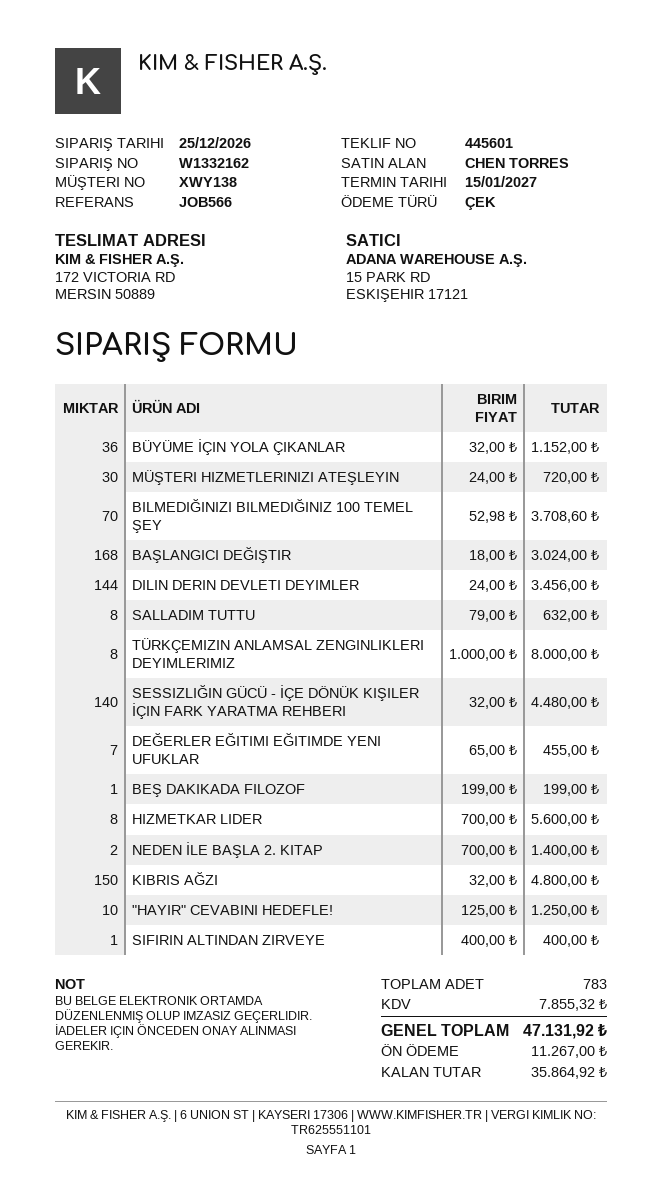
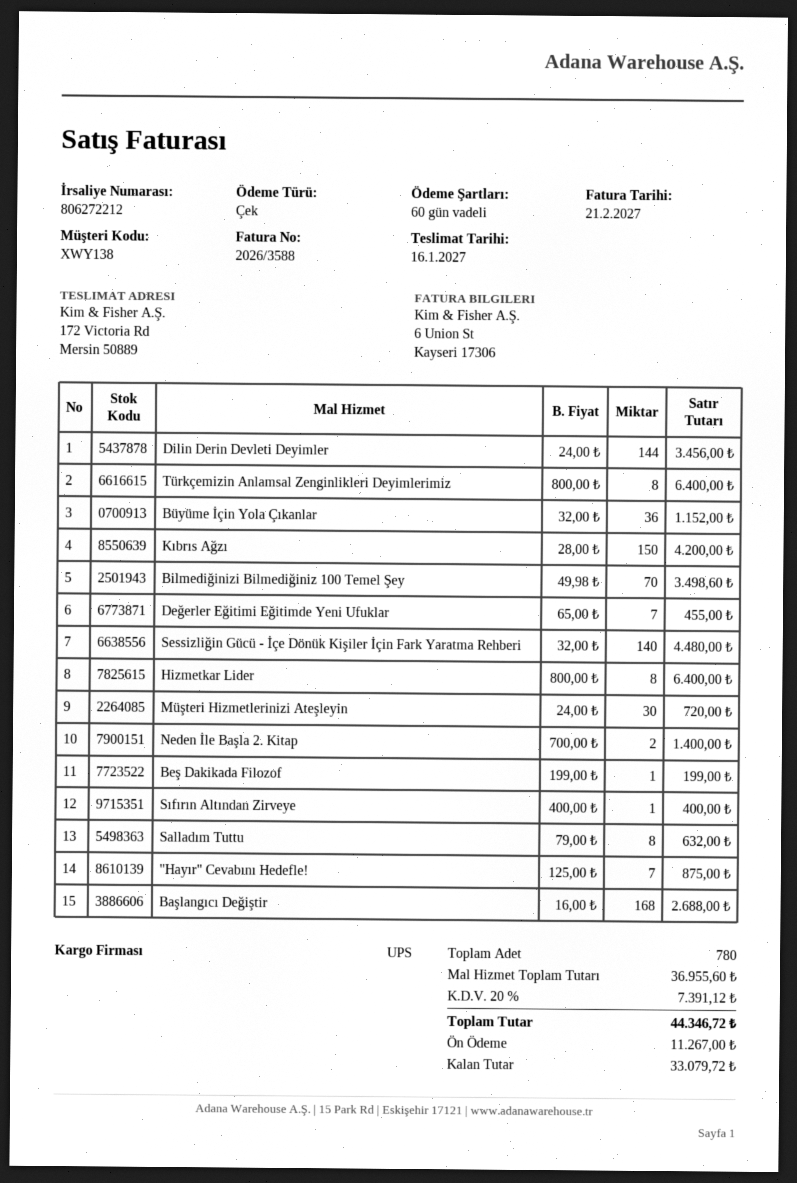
delivery date: 2027-01-15 -> 2027-01-16
BILMEDIĞINIZI BILMEDIĞINIZ 100 TEMEL ŞEY: 70 x 52.98 = 3708.60 -> 70 x 49.98 = 3498.60
BAŞLANGICI DEĞIŞTIR: 168 x 18.00 = 3024.00 -> 168 x 16.00 = 2688.00
TÜRKÇEMIZIN ANLAMSAL ZENGINLIKLERI DEYIMLERIMIZ: 8 x 1000.00 = 8000.00 -> 8 x 800.00 = 6400.00
HIZMETKAR LIDER: 8 x 700.00 = 5600.00 -> 8 x 800.00 = 6400.00
KIBRIS AĞZI: 150 x 32.00 = 4800.00 -> 150 x 28.00 = 4200.00
"HAYIR" CEVABINI HEDEFLE!: 10 x 125.00 = 1250.00 -> 7 x 125.00 = 875.00
total quantity: 783 -> 780
tax: 7855.32 -> 7391.12
total: 47131.92 -> 44346.72
balance: 35864.92 -> 33079.72

